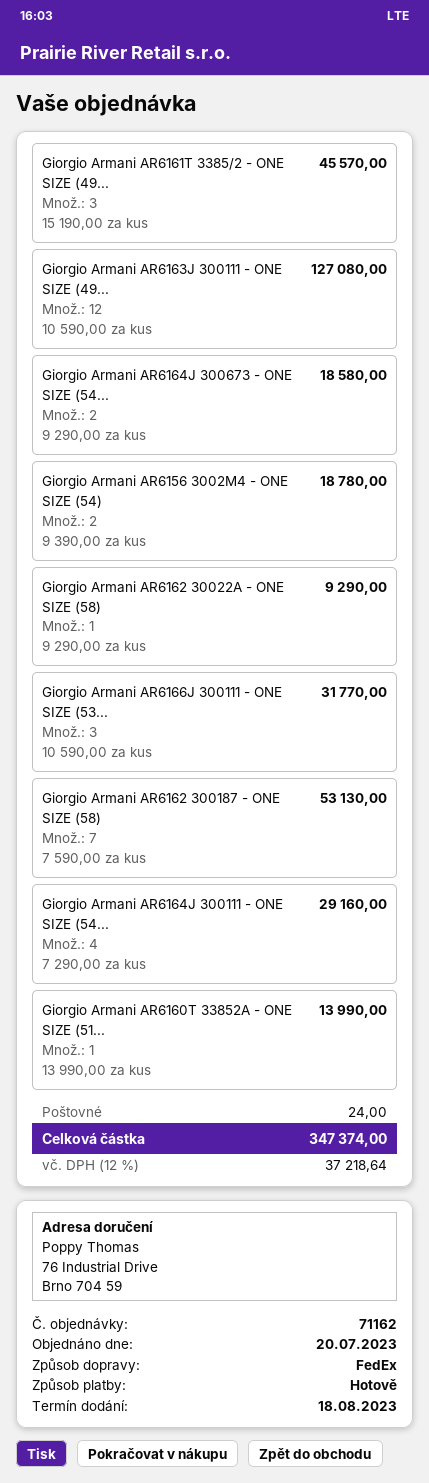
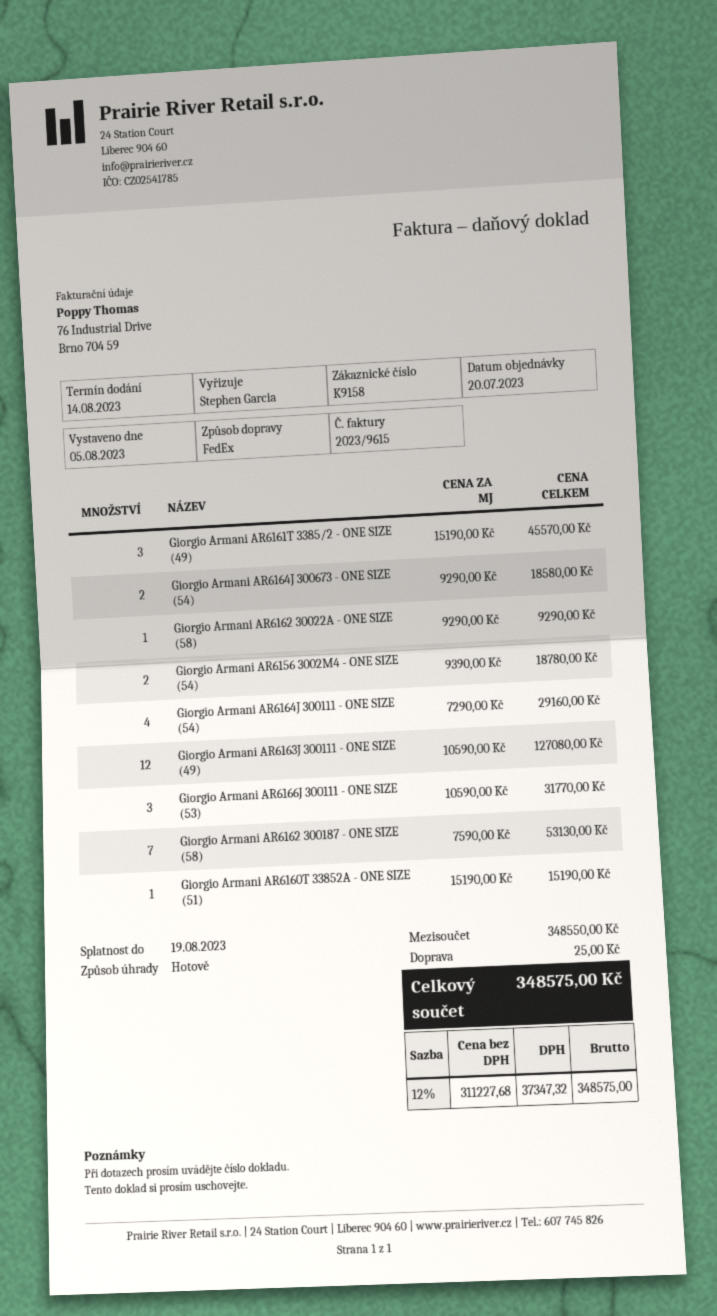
delivery date: 2023-08-18 -> 2023-08-14
Giorgio Armani AR6160T 33852A - ONE SIZE (51...: 1 x 13990.00 = 13990.00 -> 1 x 15190.00 = 15190.00
shipping: 24.00 -> 25.00
tax: 12% = 37218.64 -> 12% = 37347.32
total: 347374.00 -> 348575.00

